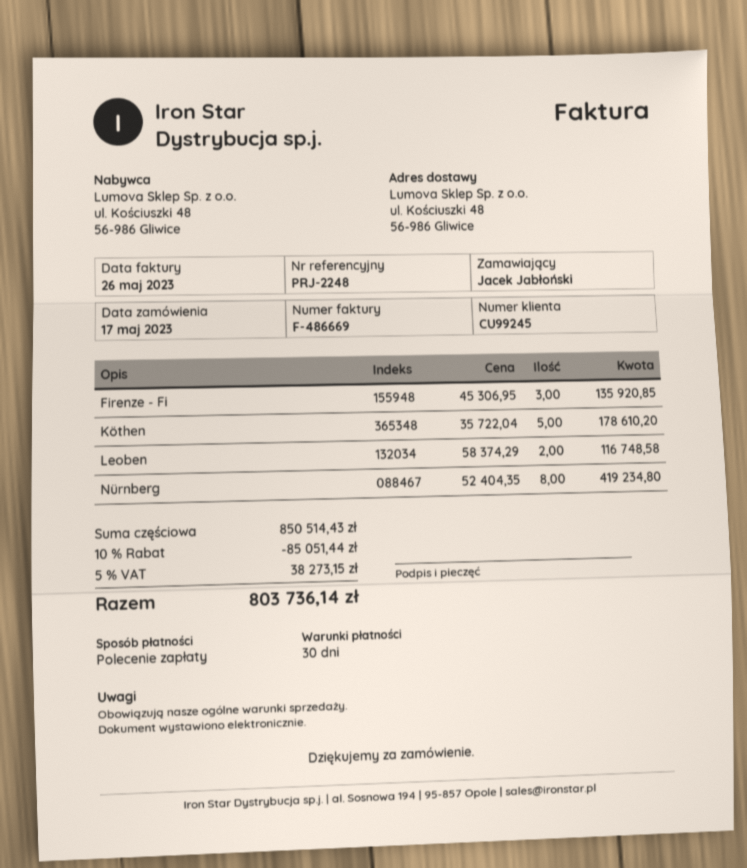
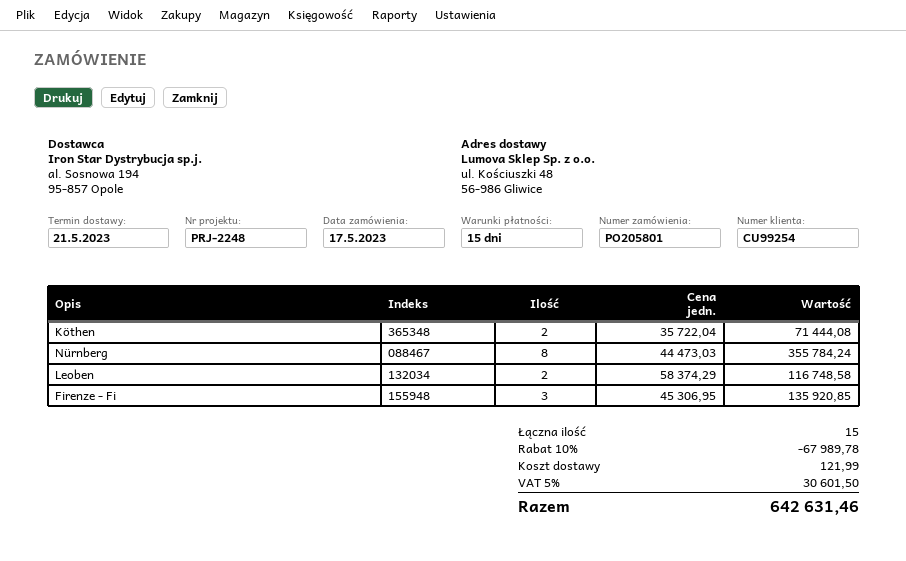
payment terms: 30 days -> 15 days
customer number: CU99245 -> CU99254
Köthen: 5 x 35722.04 = 178610.20 -> 2 x 35722.04 = 71444.08
Nürnberg: 8 x 52404.35 = 419234.80 -> 8 x 44473.03 = 355784.24
discount: 10% = 85051.44 -> 10% = 67989.78
shipping: none -> 121.99
tax: 5% = 38273.15 -> 5% = 30601.50
total: 803736.14 -> 642631.46

